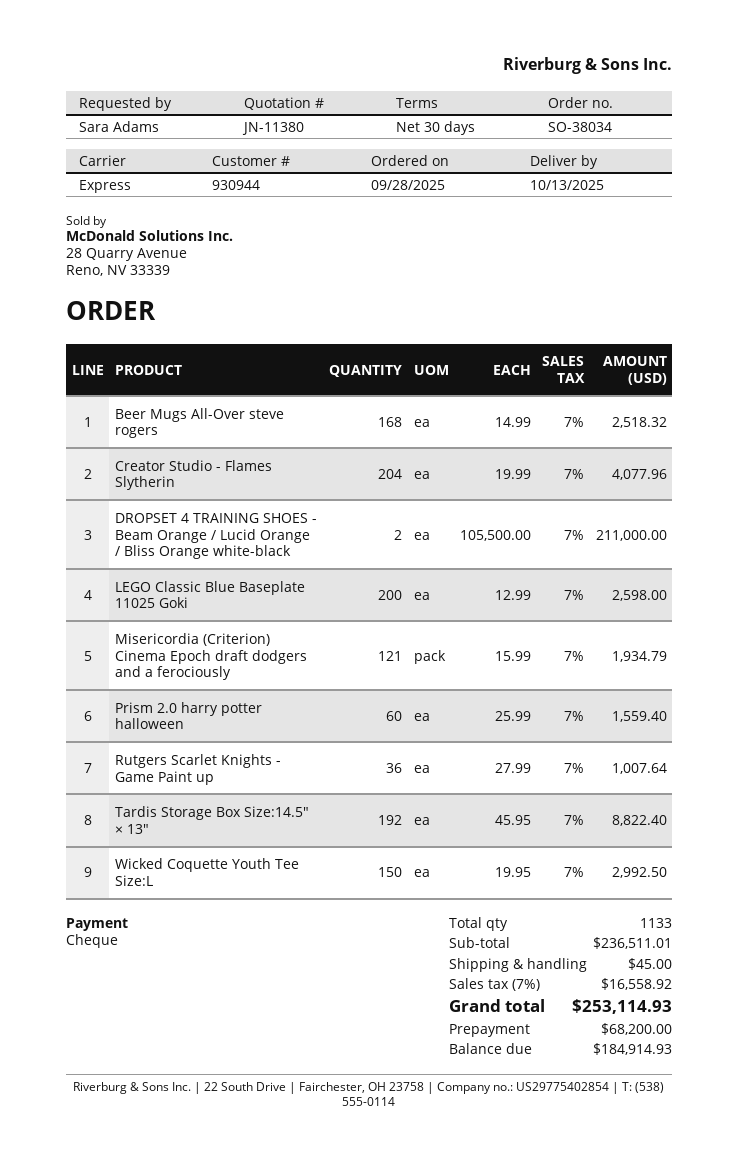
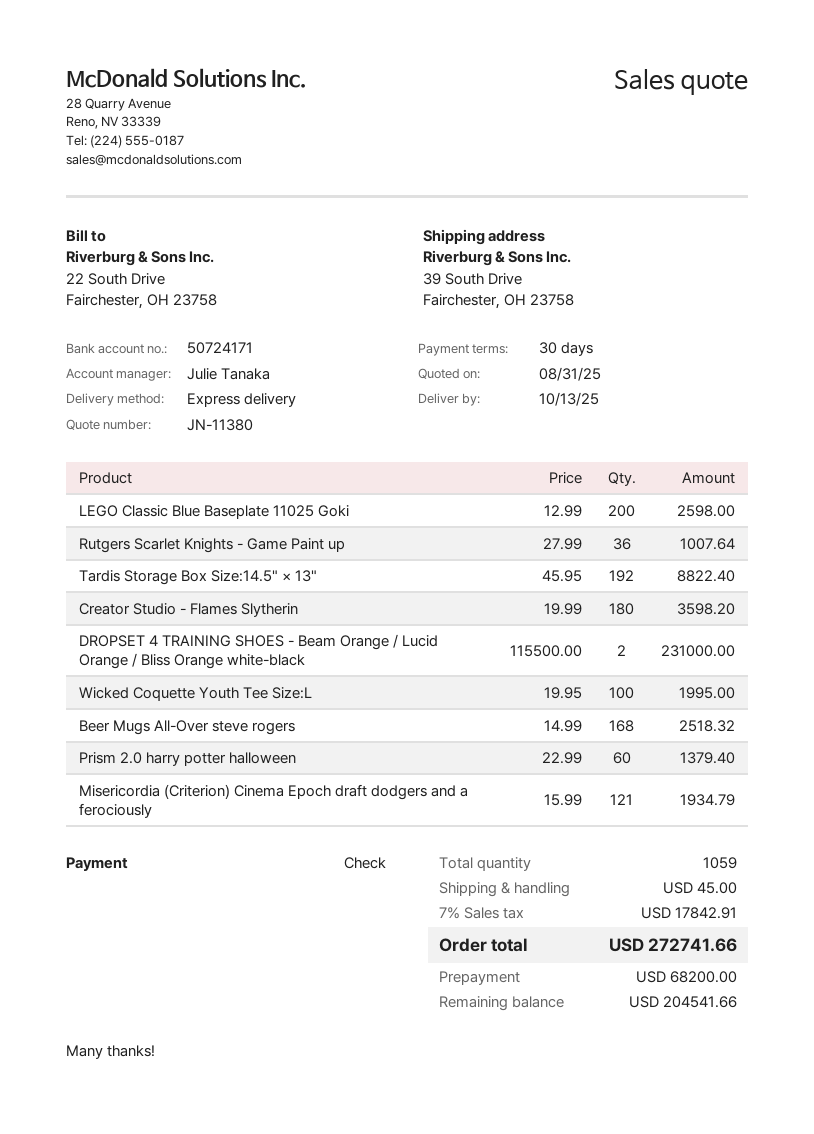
Creator Studio - Flames Slytherin: 204 x 19.99 = 4077.96 -> 180 x 19.99 = 3598.20
DROPSET 4 TRAINING SHOES - Beam Orange / Lucid Orange / Bliss Orange white-black: 2 x 105500.00 = 211000.00 -> 2 x 115500.00 = 231000.00
Prism 2.0 harry potter halloween: 60 x 25.99 = 1559.40 -> 60 x 22.99 = 1379.40
Wicked Coquette Youth Tee Size:L: 150 x 19.95 = 2992.50 -> 100 x 19.95 = 1995.00
total quantity: 1133 -> 1059
tax: 7% = 16558.92 -> 7% = 17842.91
total: 253114.93 -> 272741.66
balance: 184914.93 -> 204541.66

